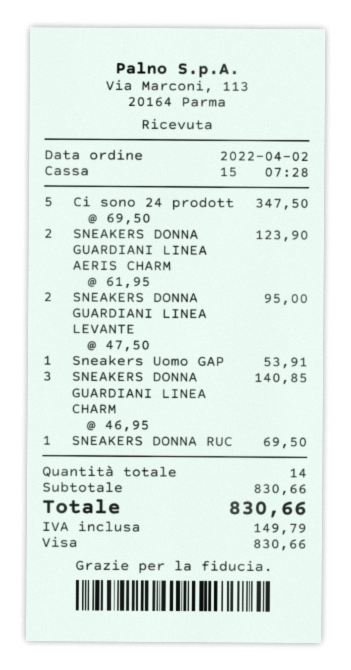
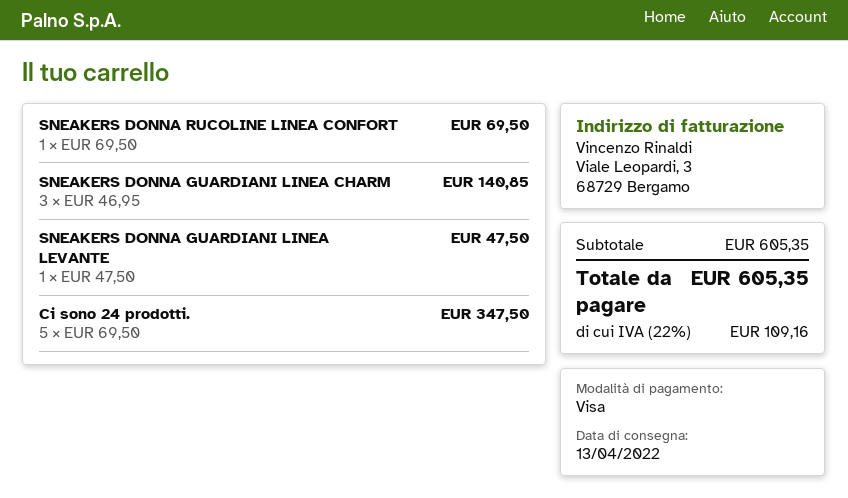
SNEAKERS DONNA GUARDIANI LINEA AERIS CHARM: 2 x 61.95 = 123.90 -> none
SNEAKERS DONNA GUARDIANI LINEA LEVANTE: 2 x 47.50 = 95.00 -> 1 x 47.50 = 47.50
Sneakers Uomo GAP: 1 x 53.91 = 53.91 -> none
subtotal: 830.66 -> 605.35
tax: 149.79 -> 109.16
total: 830.66 -> 605.35

